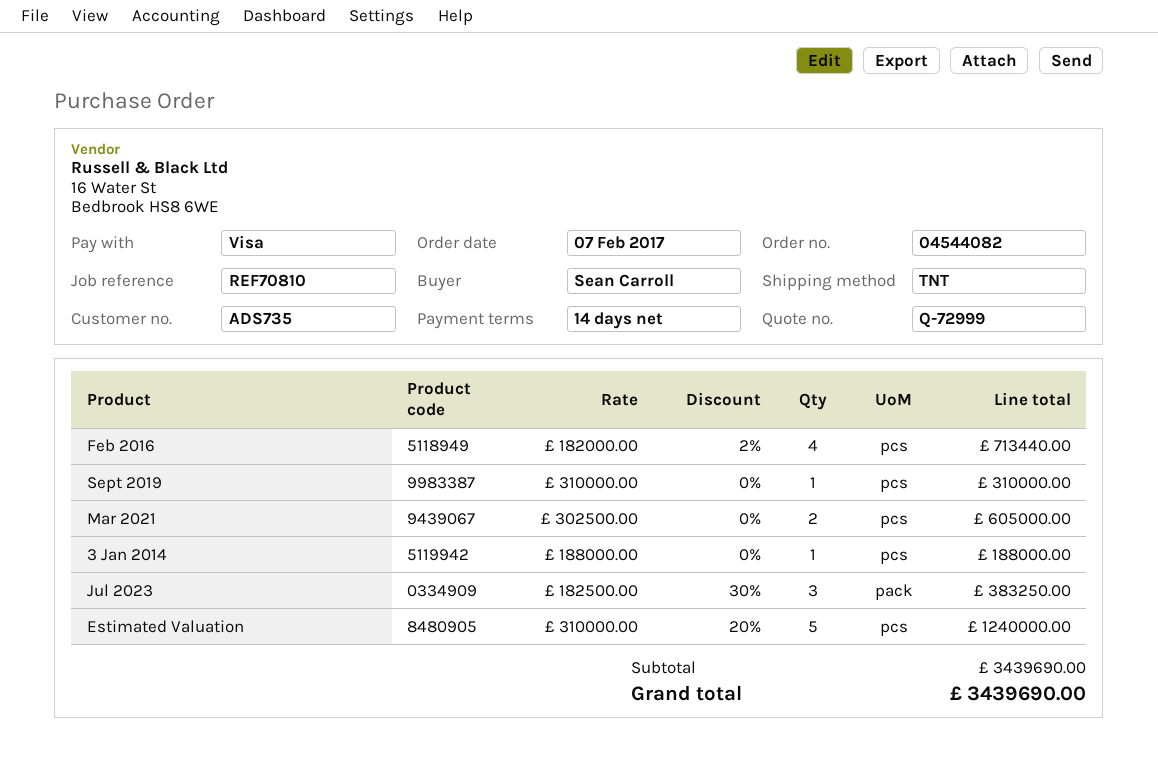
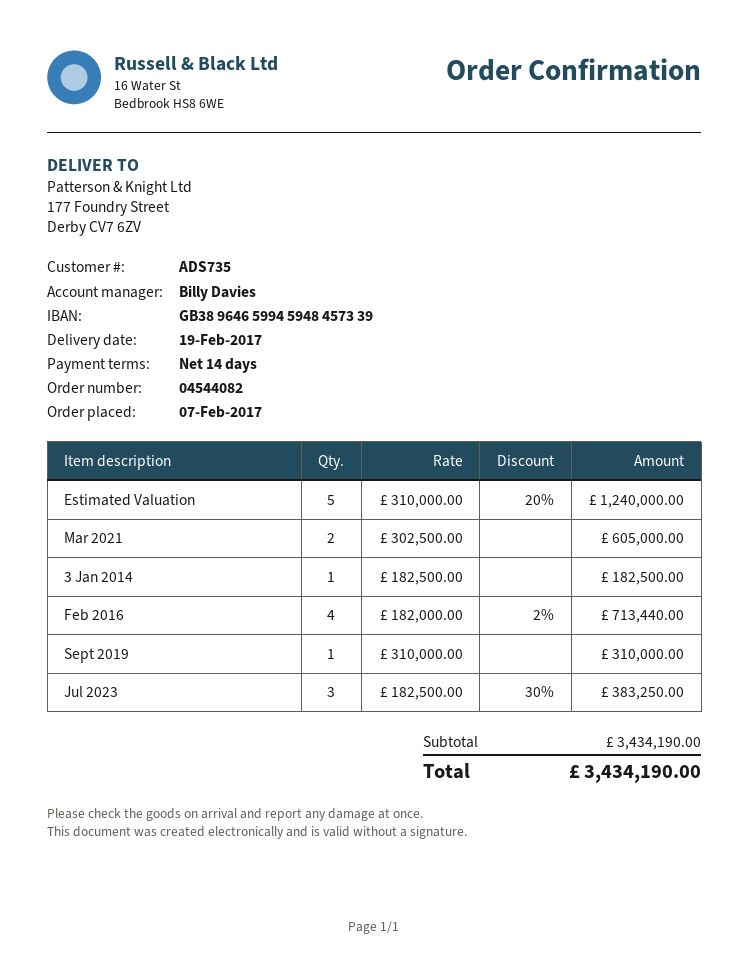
3 Jan 2014: 1 x 188000.00 = 188000.00 -> 1 x 182500.00 = 182500.00
subtotal: 3439690.00 -> 3434190.00
total: 3439690.00 -> 3434190.00

